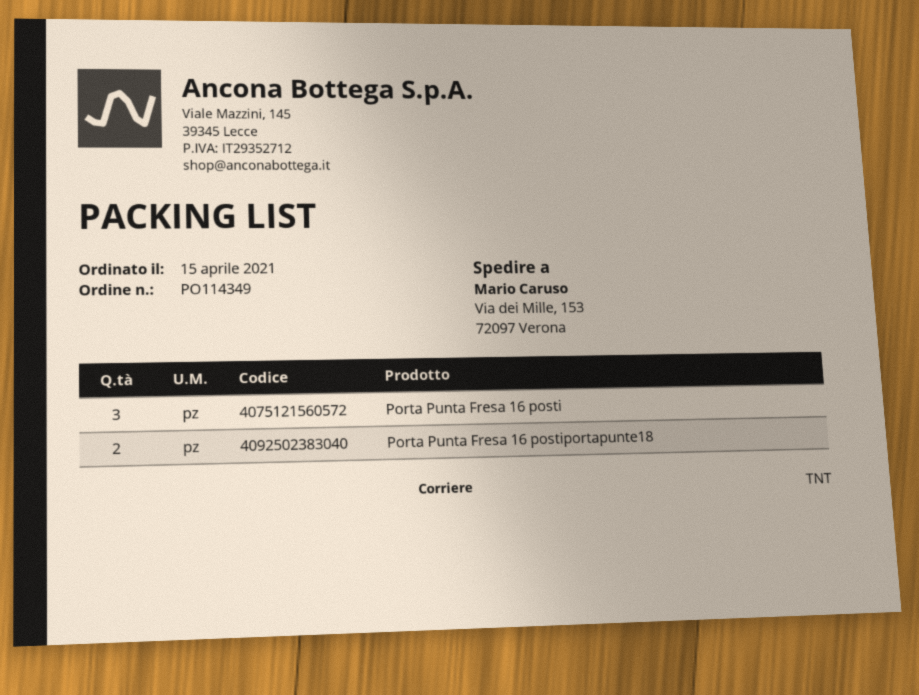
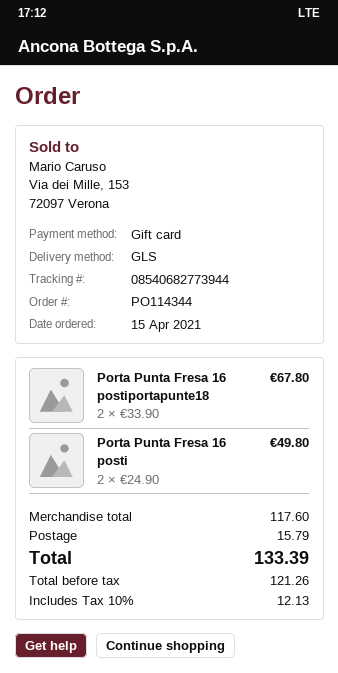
order number: PO114349 -> PO114344
shipping method: TNT -> GLS
Porta Punta Fresa 16 posti: 3 -> 2

